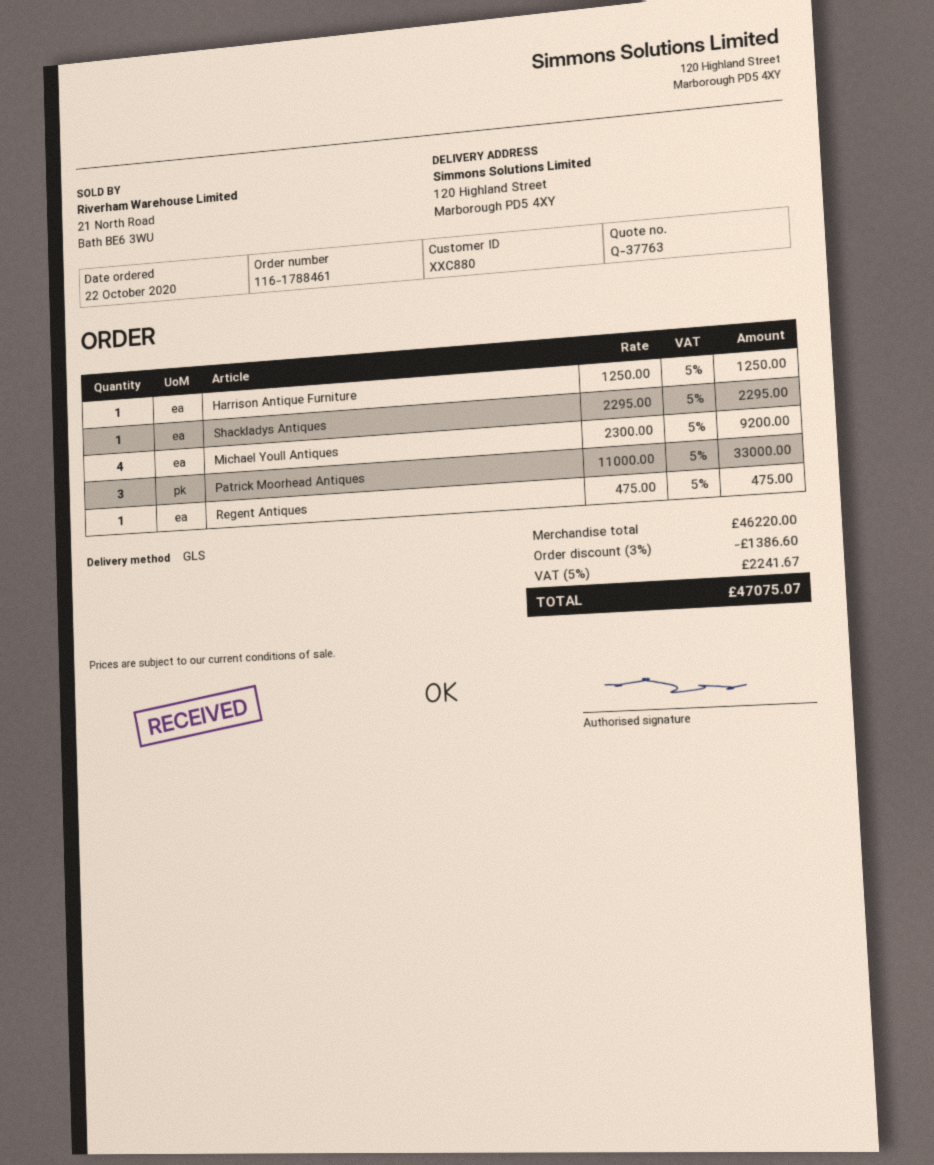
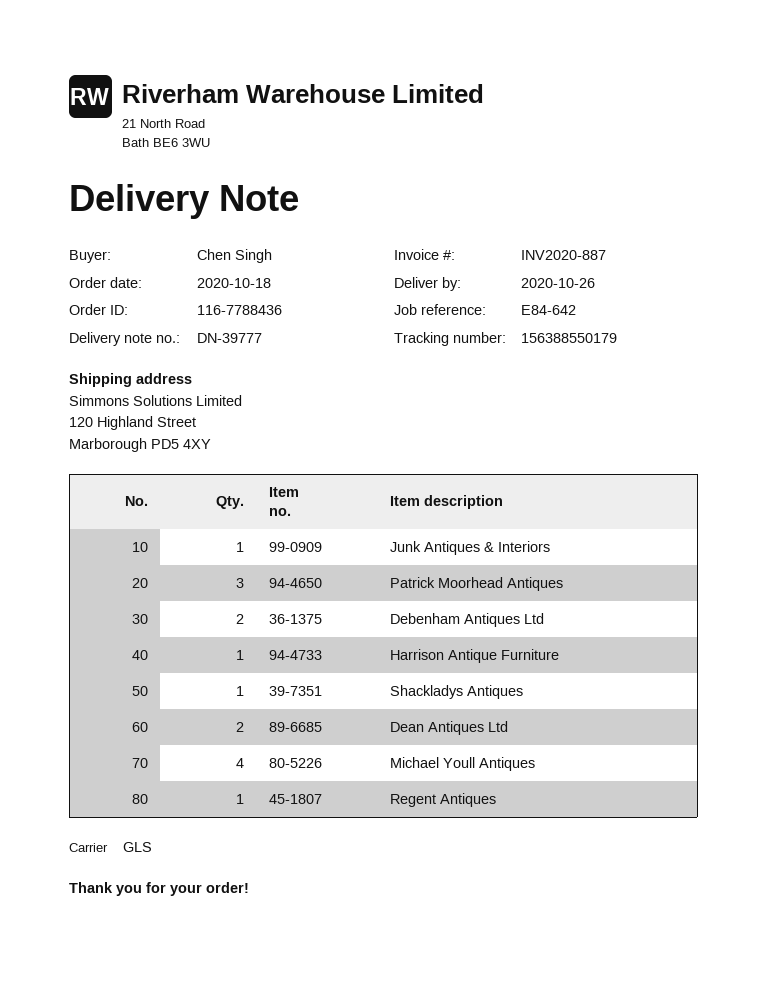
order number: 116-1788461 -> 116-7788436
order date: 2020-10-22 -> 2020-10-18
Junk Antiques & Interiors: none -> 1
Debenham Antiques Ltd: none -> 2
Dean Antiques Ltd: none -> 2

